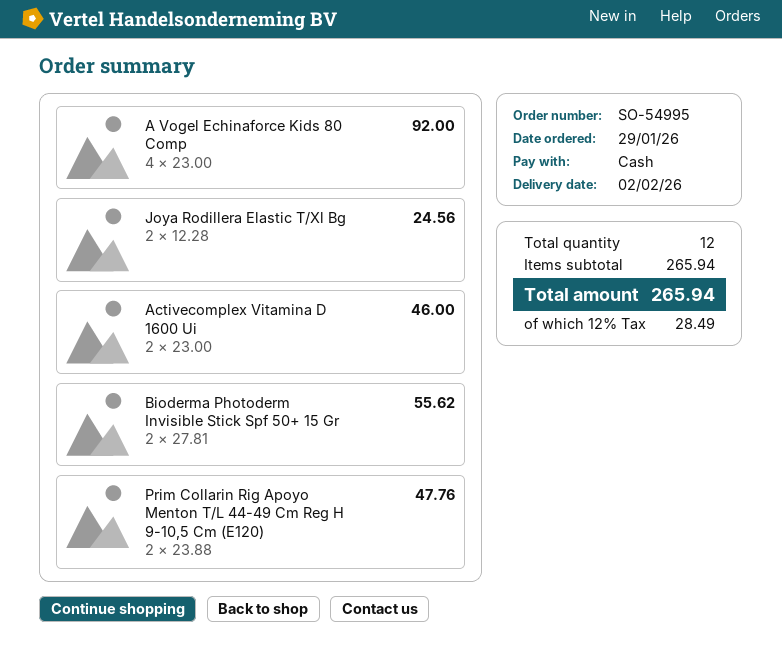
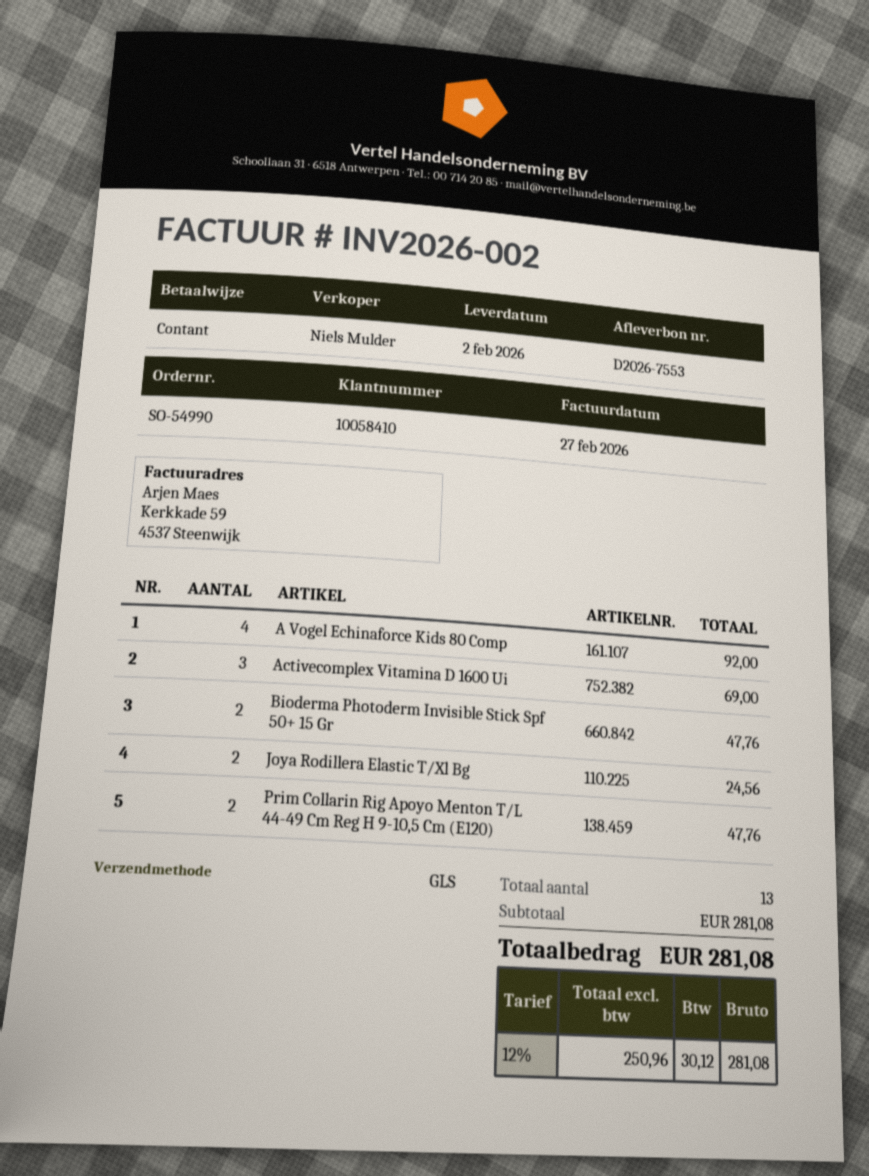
order number: SO-54995 -> SO-54990
Activecomplex Vitamina D 1600 Ui: 2 for 46.00 -> 3 for 69.00
Bioderma Photoderm Invisible Stick Spf 50+ 15 Gr: 2 for 55.62 -> 2 for 47.76
total quantity: 12 -> 13
subtotal: 265.94 -> 281.08
tax: 12% = 28.49 -> 12% = 30.12
total: 265.94 -> 281.08

